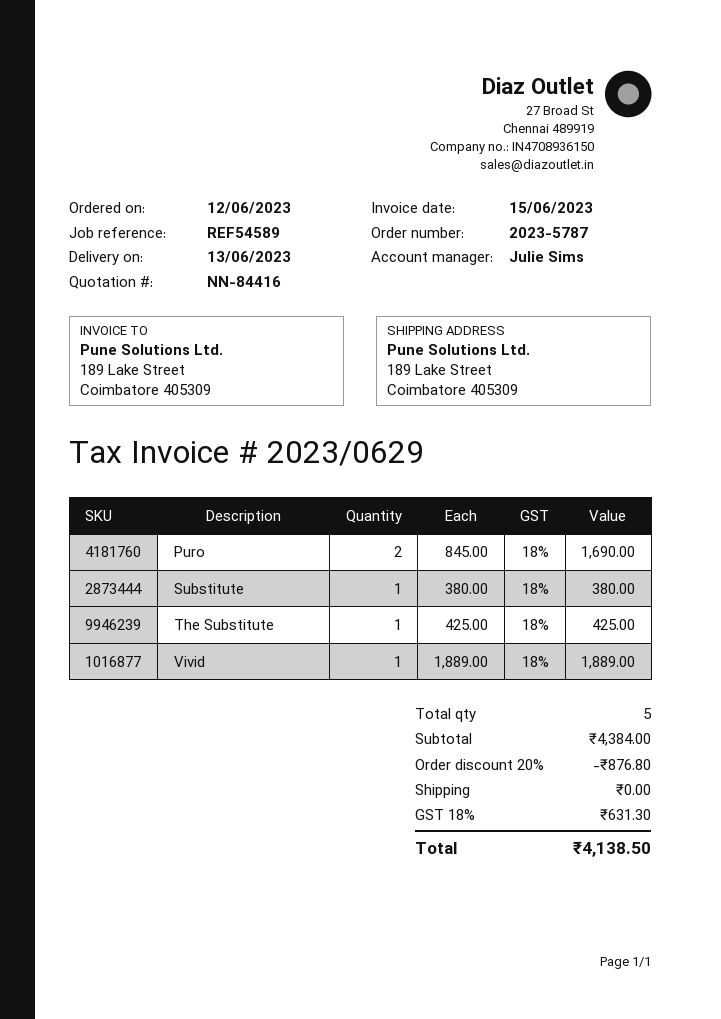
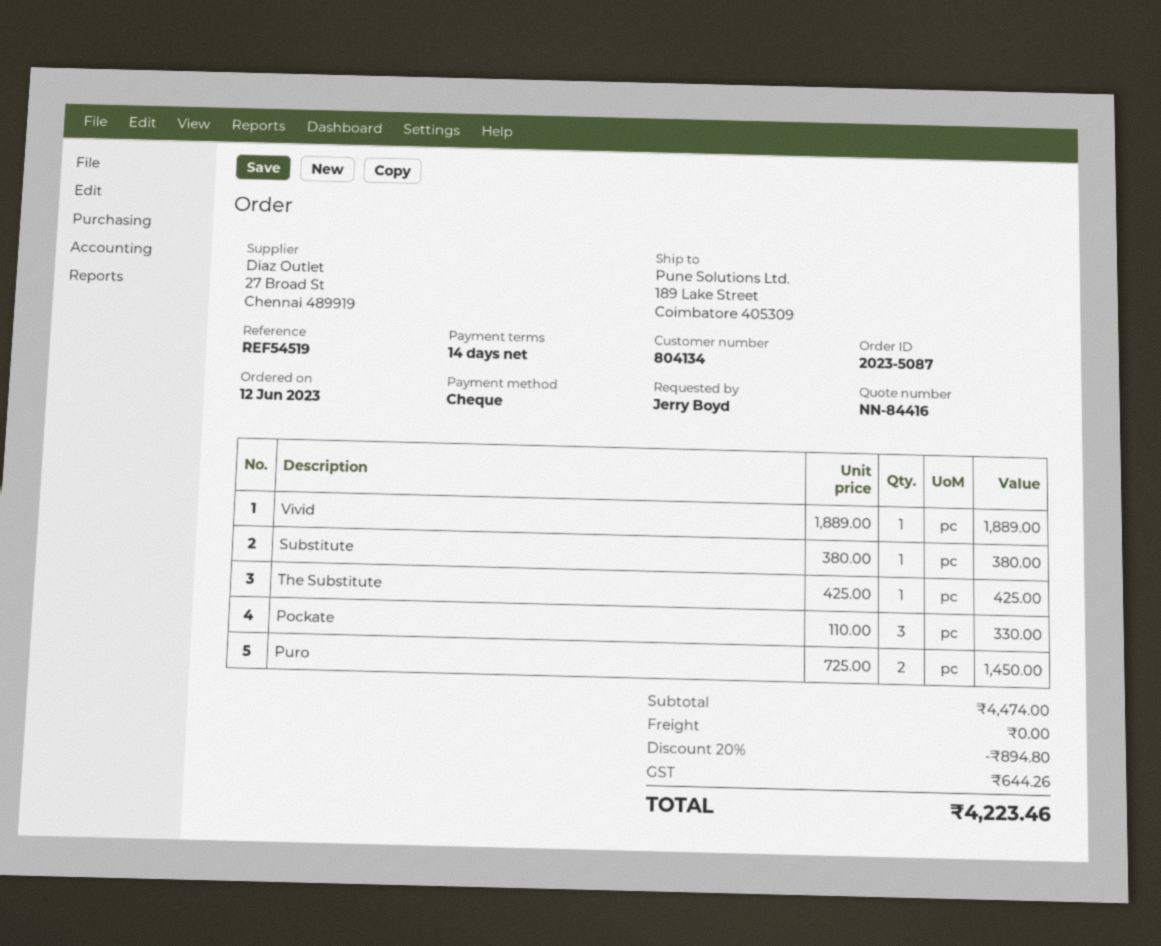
order number: 2023-5787 -> 2023-5087
reference: REF54589 -> REF54519
Puro: 2 x 845.00 = 1690.00 -> 2 x 725.00 = 1450.00
Pockate: none -> 3 x 110.00 = 330.00
subtotal: 4384.00 -> 4474.00
discount: 20% = 876.80 -> 20% = 894.80
tax: 631.30 -> 644.26
total: 4138.50 -> 4223.46

